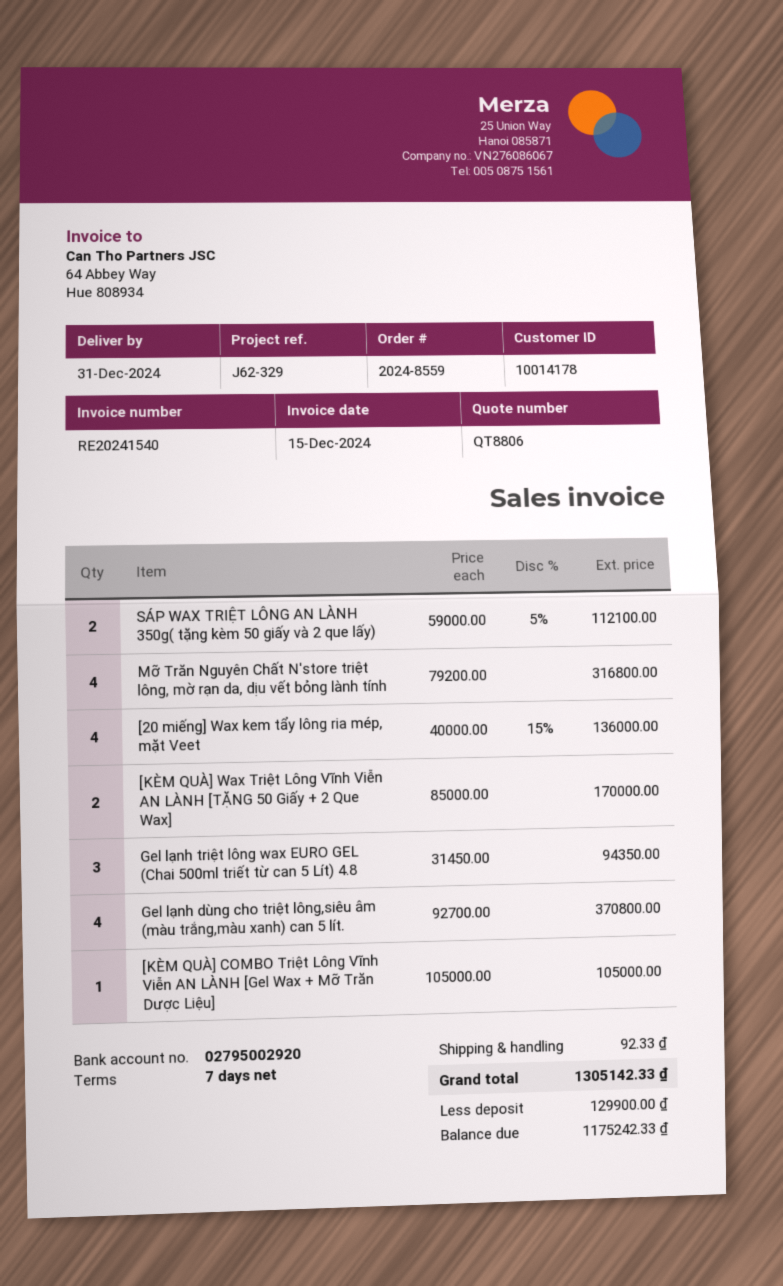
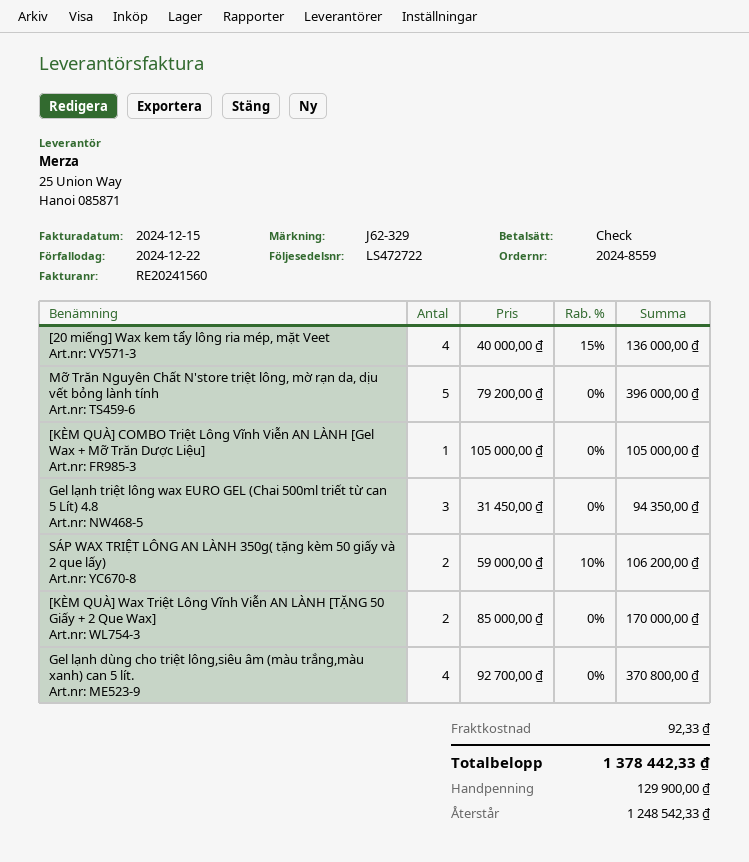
invoice number: RE20241540 -> RE20241560
SÁP WAX TRIỆT LÔNG AN LÀNH 350g( tặng kèm 50 giấy và 2 que lấy): 2 x 59000.00 - 5% = 112100.00 -> 2 x 59000.00 - 10% = 106200.00
Mỡ Trăn Nguyên Chất N'store triệt lông, mờ rạn da, dịu vết bỏng lành tính: 4 x 79200.00 = 316800.00 -> 5 x 79200.00 = 396000.00
total: 1305142.33 -> 1378442.33
balance: 1175242.33 -> 1248542.33

